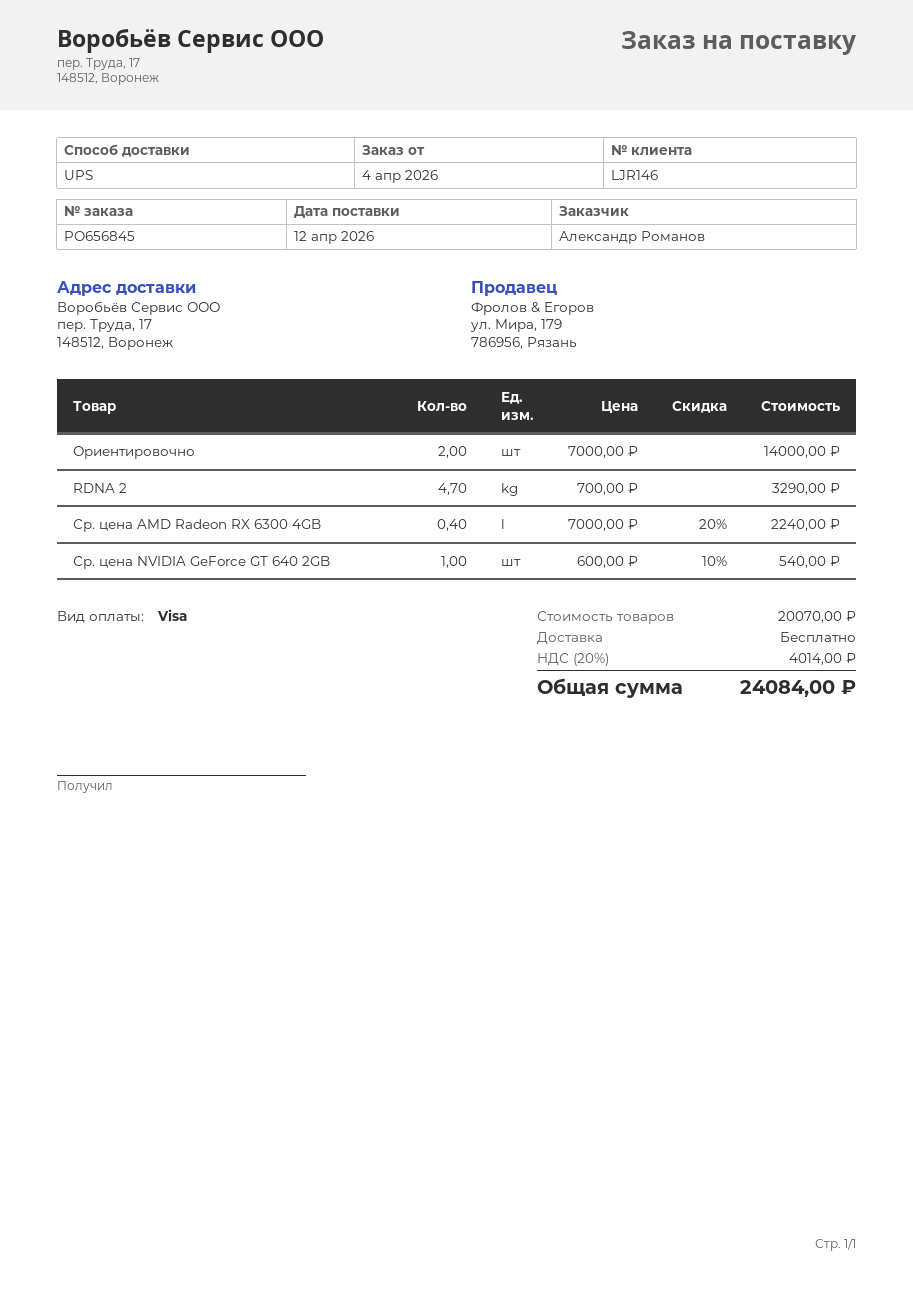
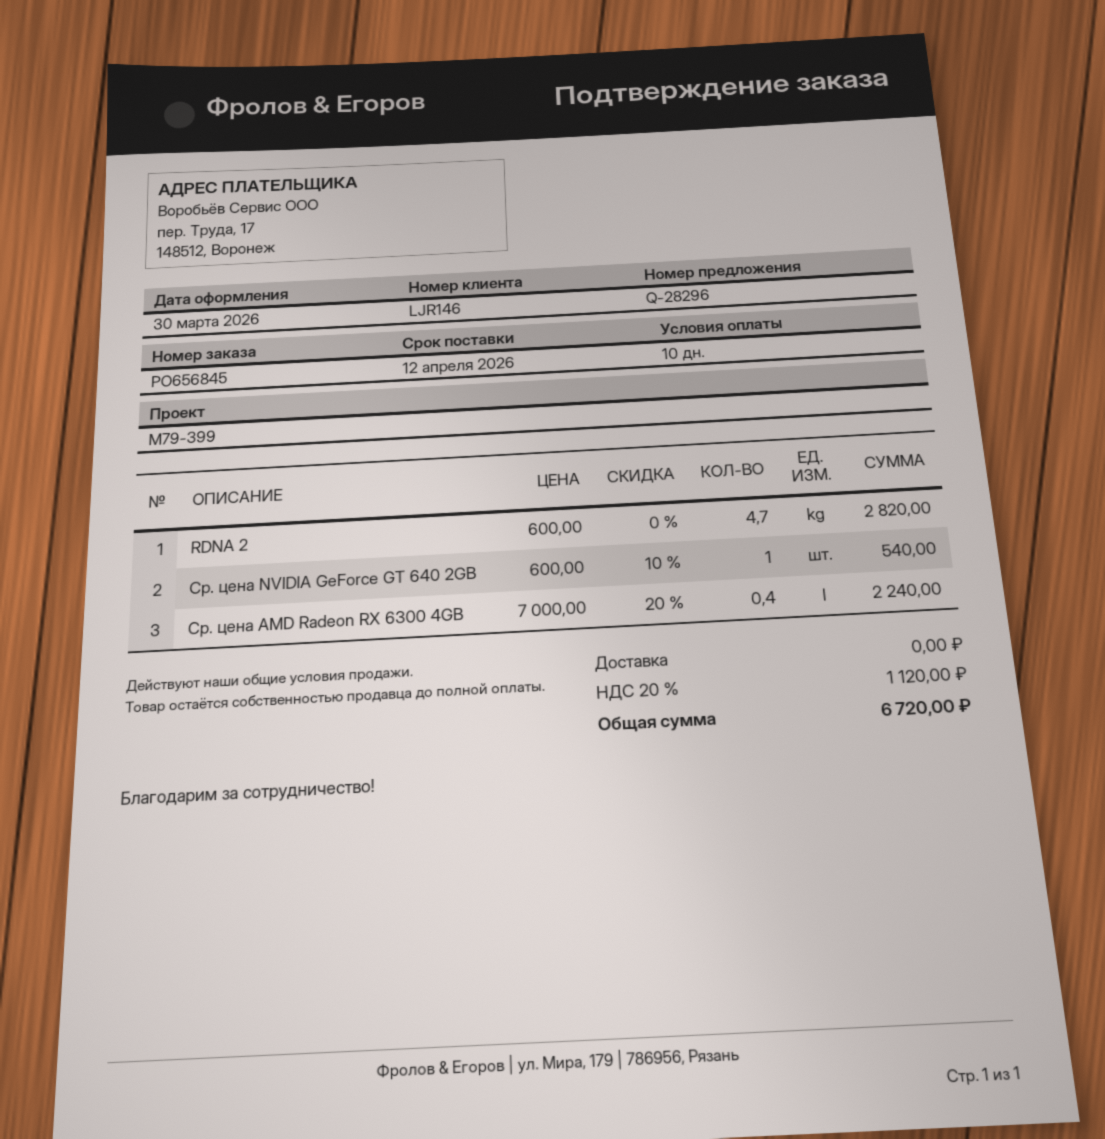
order date: 2026-04-04 -> 2026-03-30
Ориентировочно: 2 x 7000.00 = 14000.00 -> none
RDNA 2: 4.7 x 700.00 = 3290.00 -> 4.7 x 600.00 = 2820.00
tax: 20% = 4014.00 -> 20% = 1120.00
total: 24084.00 -> 6720.00

